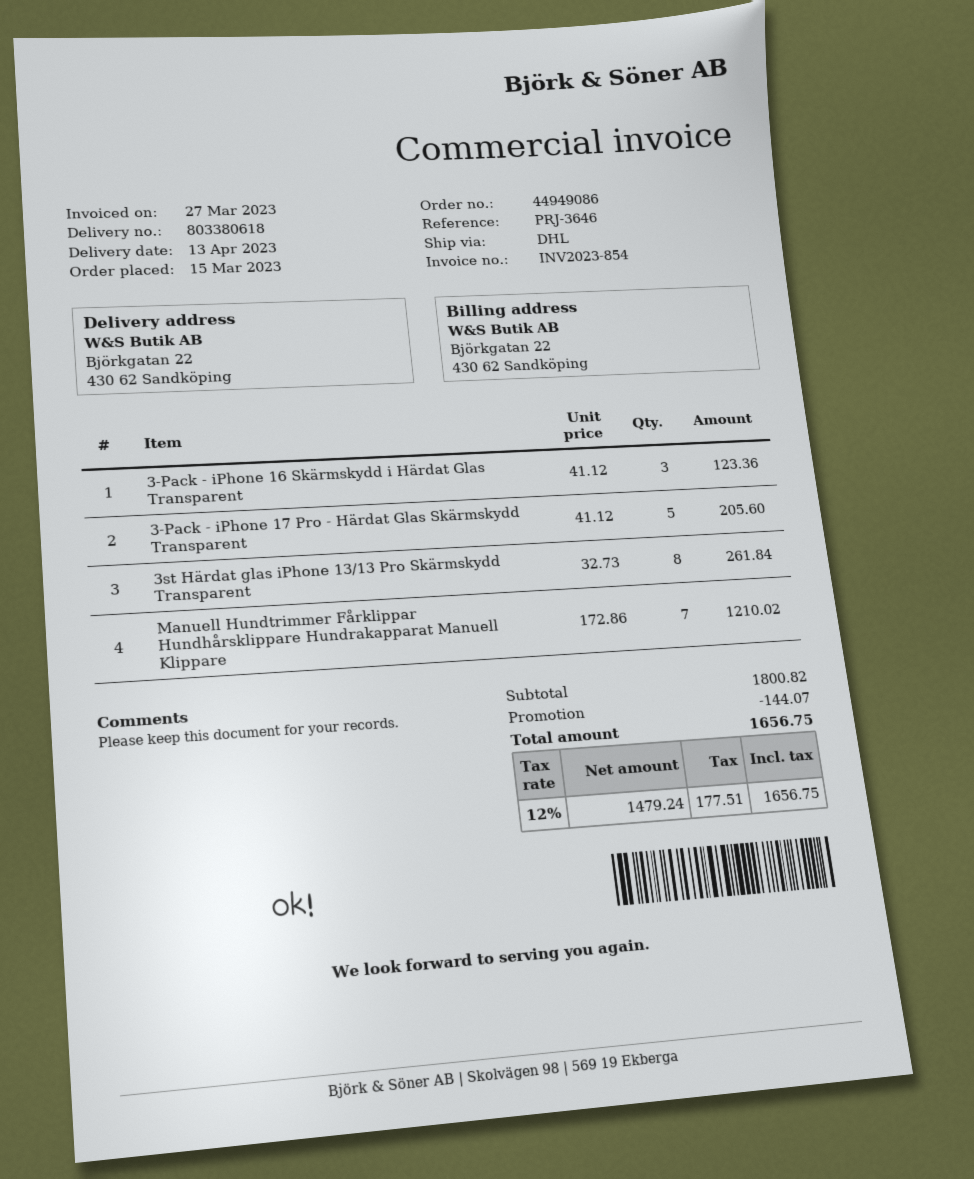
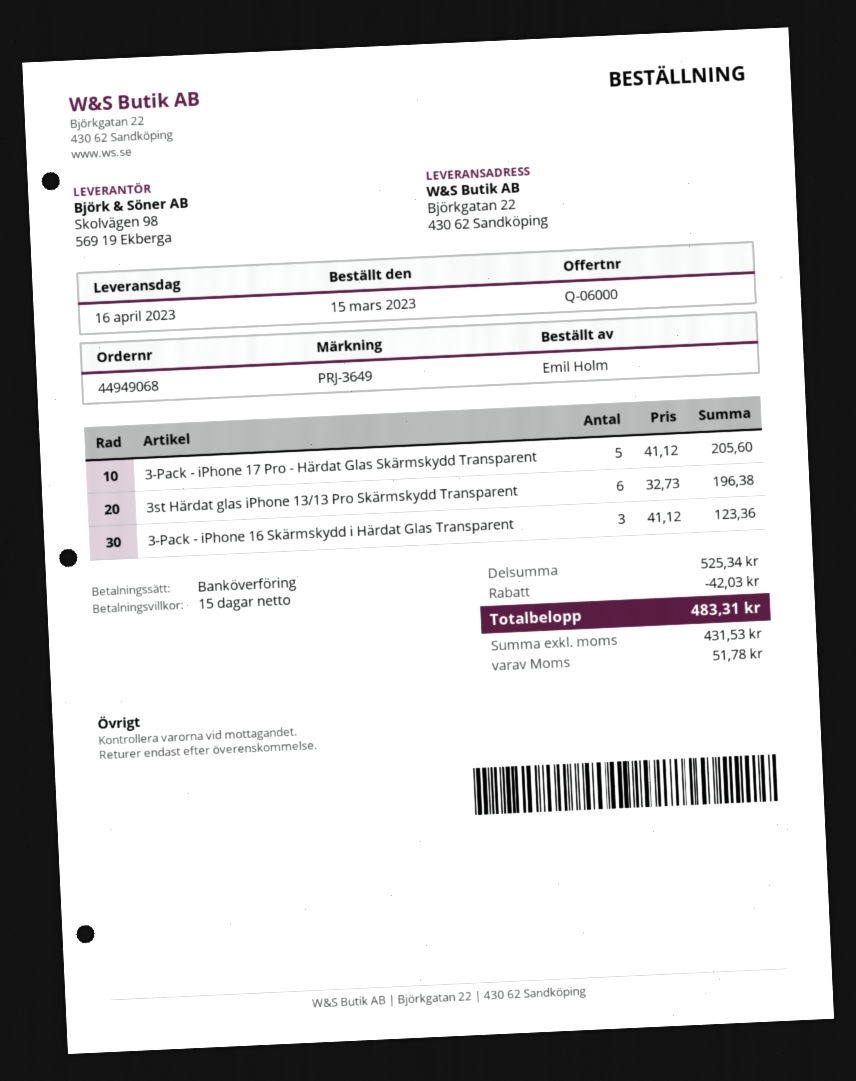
order number: 44949086 -> 44949068
delivery date: 2023-04-13 -> 2023-04-16
reference: PRJ-3646 -> PRJ-3649
3st Härdat glas iPhone 13/13 Pro Skärmskydd Transparent: 8 x 32.73 = 261.84 -> 6 x 32.73 = 196.38
Manuell Hundtrimmer Fårklippar Hundhårsklippare Hundrakapparat Manuell Klippare: 7 x 172.86 = 1210.02 -> none
subtotal: 1800.82 -> 525.34
discount: 144.07 -> 42.03
net: 1479.24 -> 431.53
tax: 177.51 -> 51.78
total: 1656.75 -> 483.31

